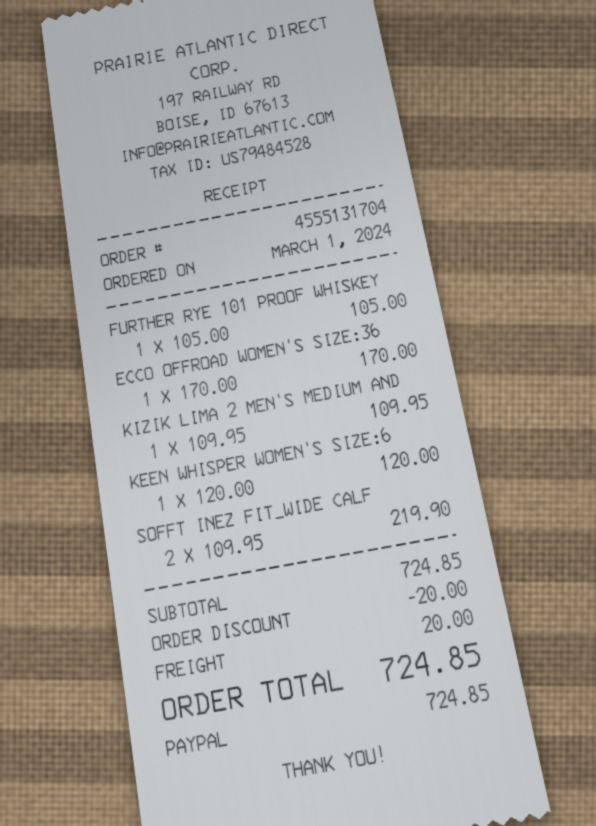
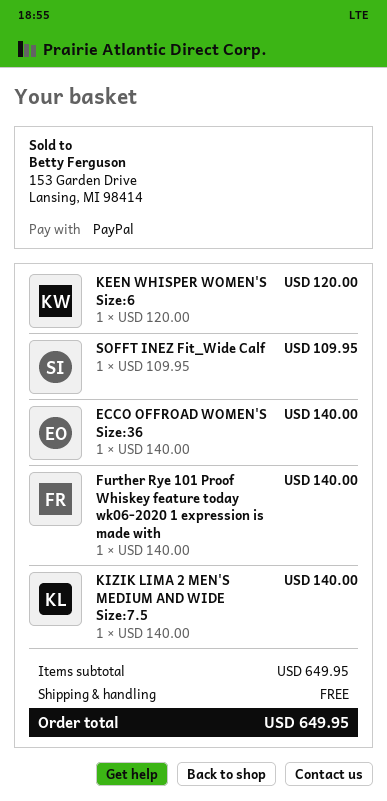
FURTHER RYE 101 PROOF WHISKEY: 1 x 105.00 = 105.00 -> 1 x 140.00 = 140.00
ECCO OFFROAD WOMEN'S SIZE:36: 1 x 170.00 = 170.00 -> 1 x 140.00 = 140.00
KIZIK LIMA 2 MEN'S MEDIUM AND: 1 x 109.95 = 109.95 -> 1 x 140.00 = 140.00
SOFFT INEZ FIT_WIDE CALF: 2 x 109.95 = 219.90 -> 1 x 109.95 = 109.95
subtotal: 724.85 -> 649.95
discount: 20.00 -> none
shipping: 20.00 -> 0.00
total: 724.85 -> 649.95

